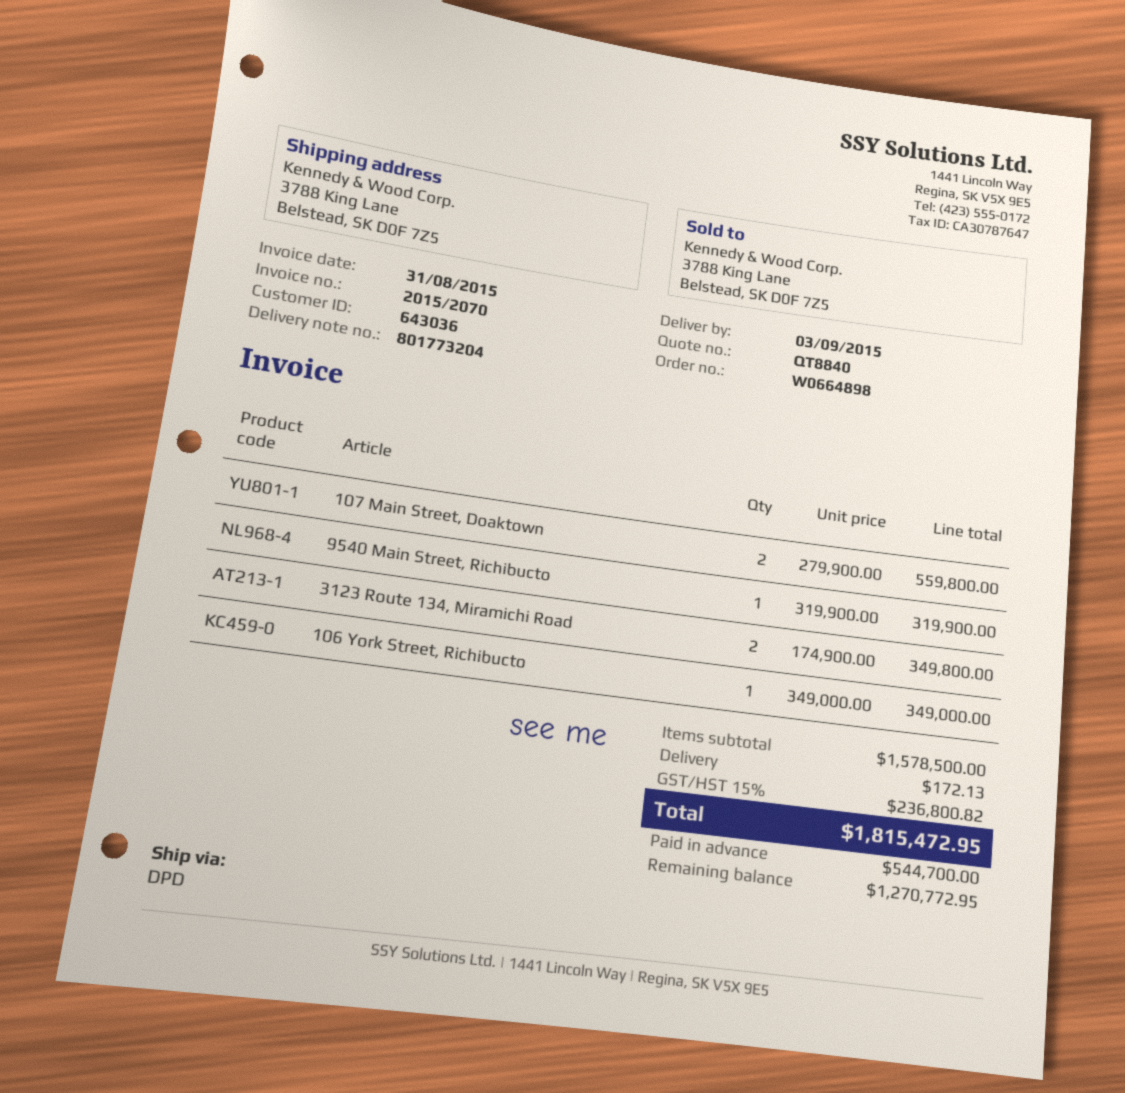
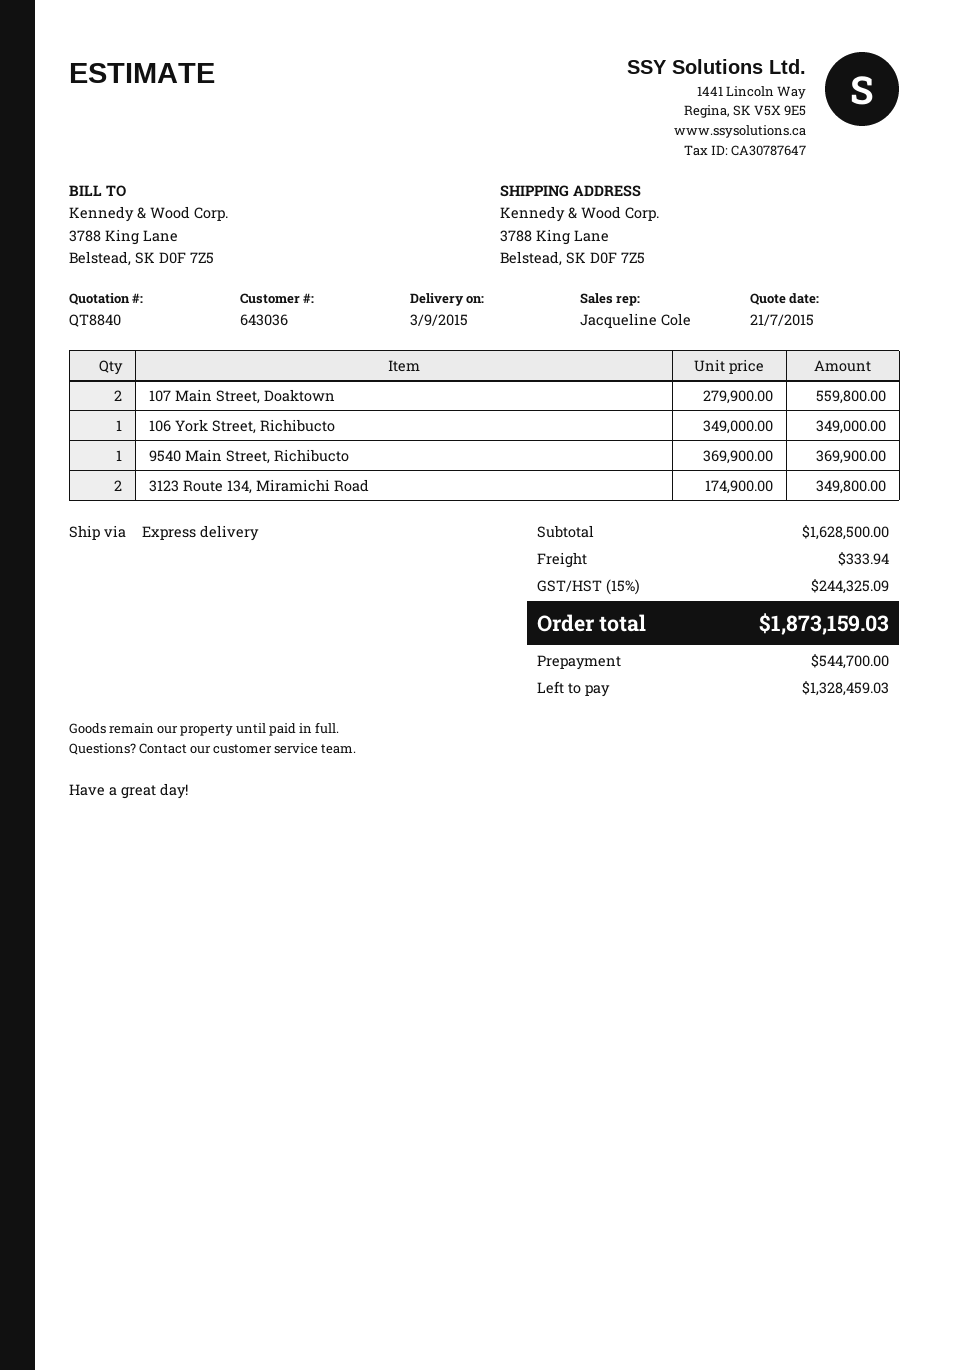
shipping method: DPD -> express
9540 Main Street, Richibucto: 1 x 319900.00 = 319900.00 -> 1 x 369900.00 = 369900.00
subtotal: 1578500.00 -> 1628500.00
shipping: 172.13 -> 333.94
tax: 15% = 236800.82 -> 15% = 244325.09
total: 1815472.95 -> 1873159.03
balance: 1270772.95 -> 1328459.03

